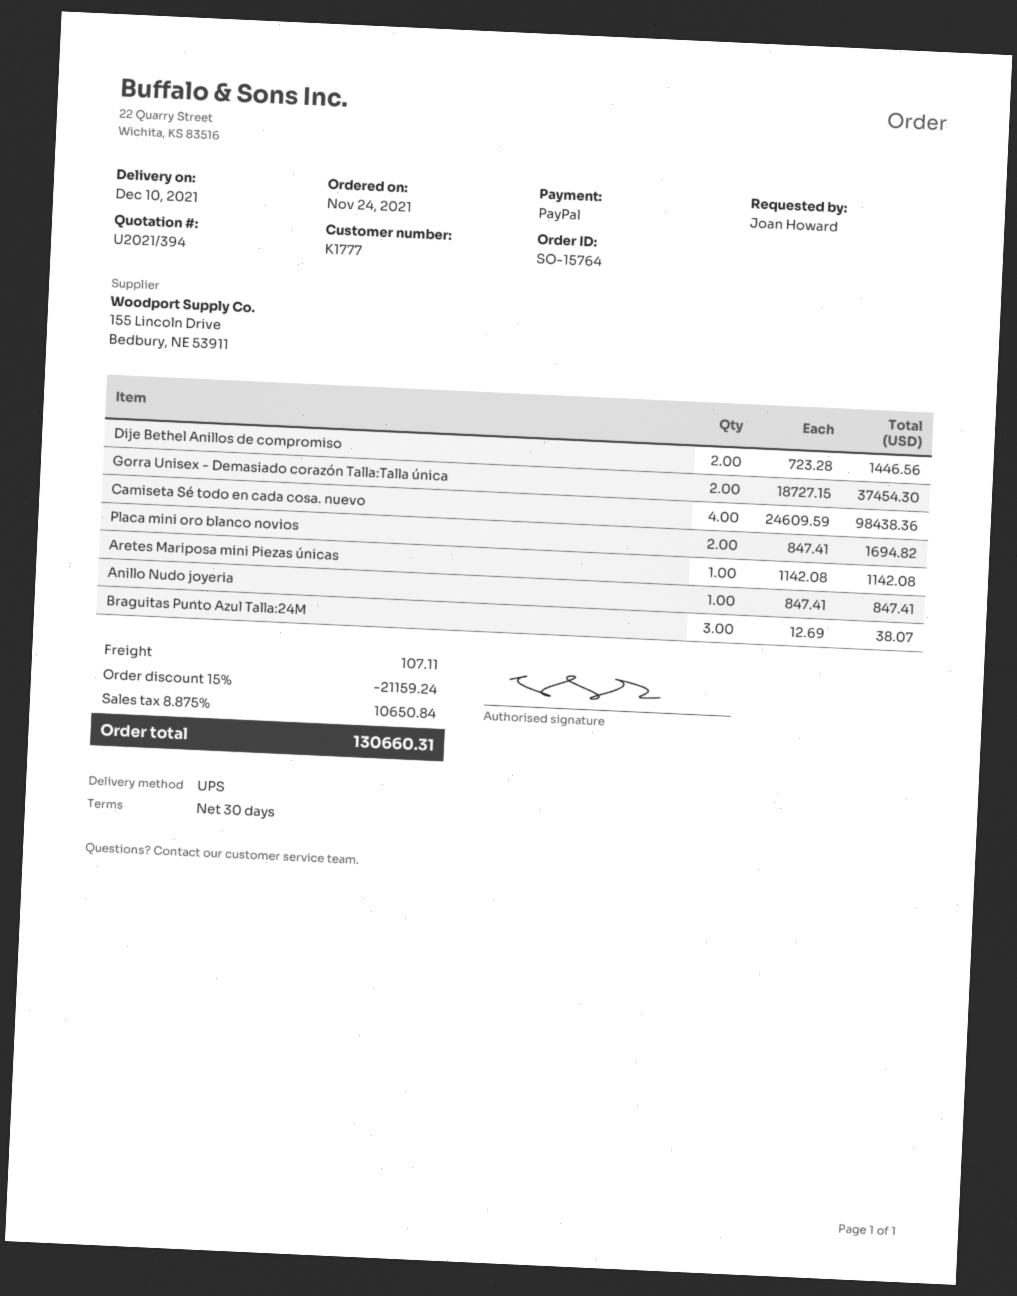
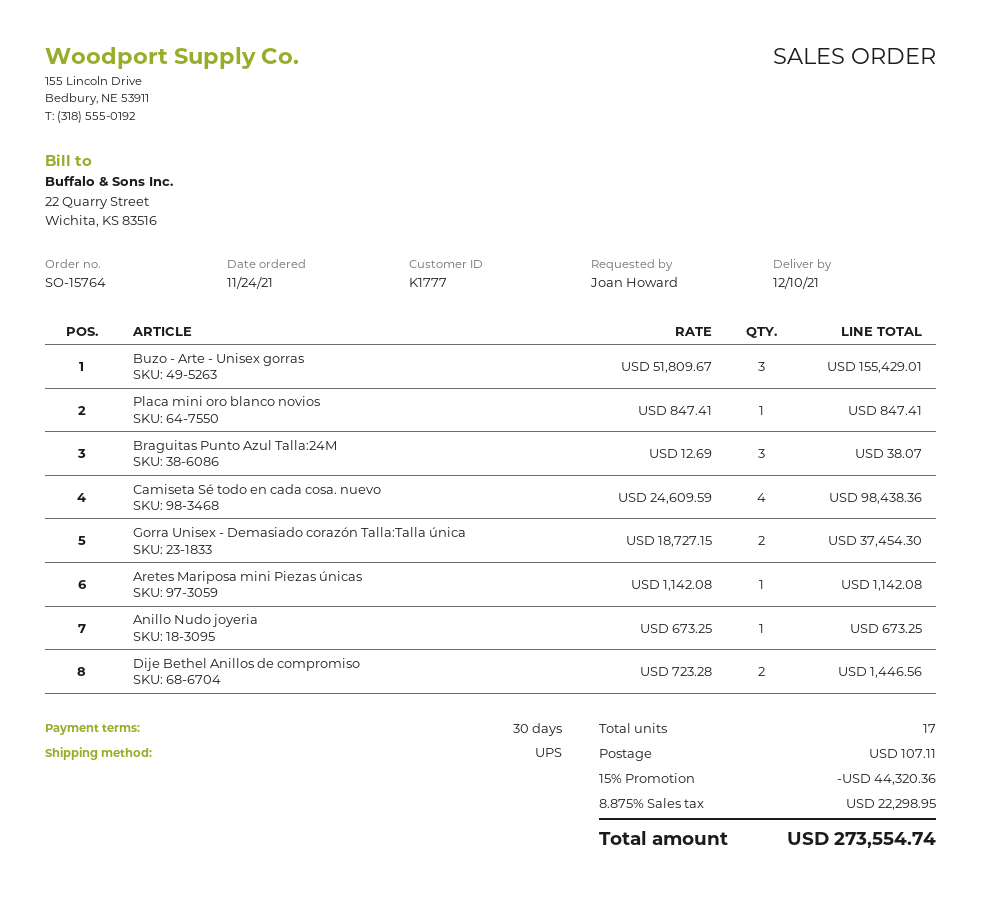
Placa mini oro blanco novios: 2 x 847.41 = 1694.82 -> 1 x 847.41 = 847.41
Anillo Nudo joyeria: 1 x 847.41 = 847.41 -> 1 x 673.25 = 673.25
Buzo - Arte - Unisex gorras: none -> 3 x 51809.67 = 155429.01
discount: 15% = 21159.24 -> 15% = 44320.36
tax: 8.875% = 10650.84 -> 8.875% = 22298.95
total: 130660.31 -> 273554.74

